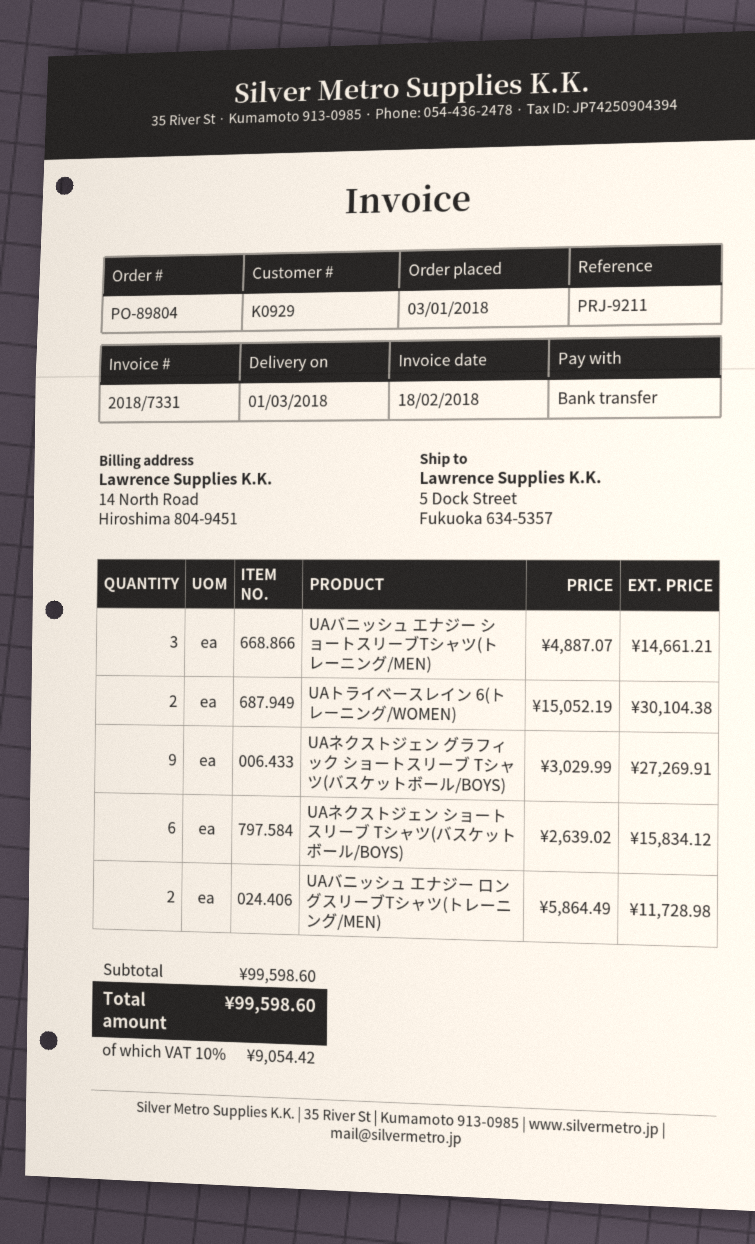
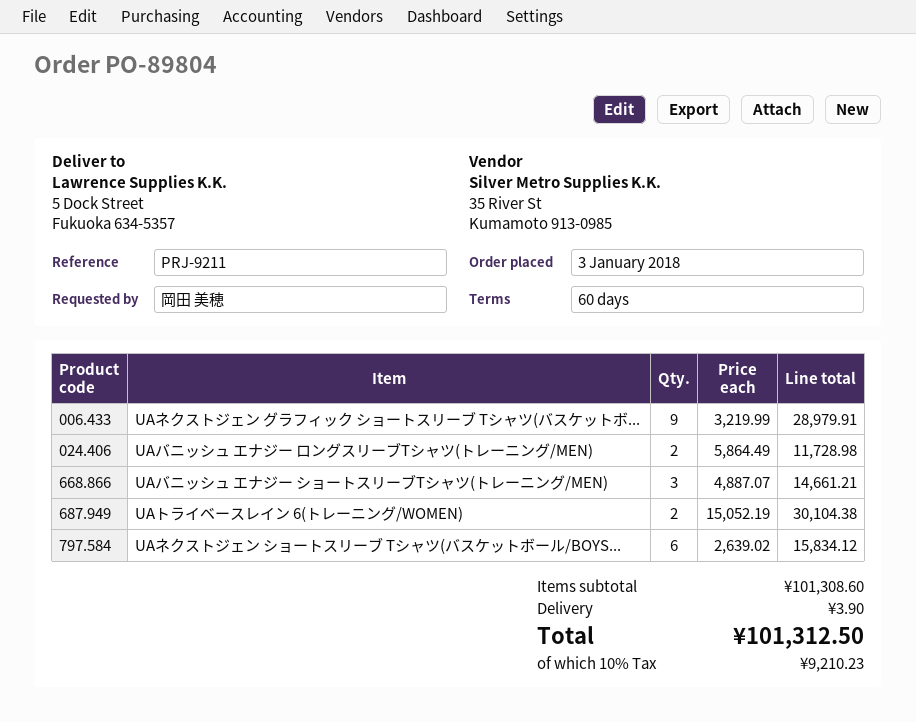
UAネクストジェン グラフィック ショートスリーブ Tシャツ(バスケットボール/BOYS): 9 x 3029.99 = 27269.91 -> 9 x 3219.99 = 28979.91
subtotal: 99598.60 -> 101308.60
shipping: none -> 3.90
tax: 10% = 9054.42 -> 10% = 9210.23
total: 99598.60 -> 101312.50

